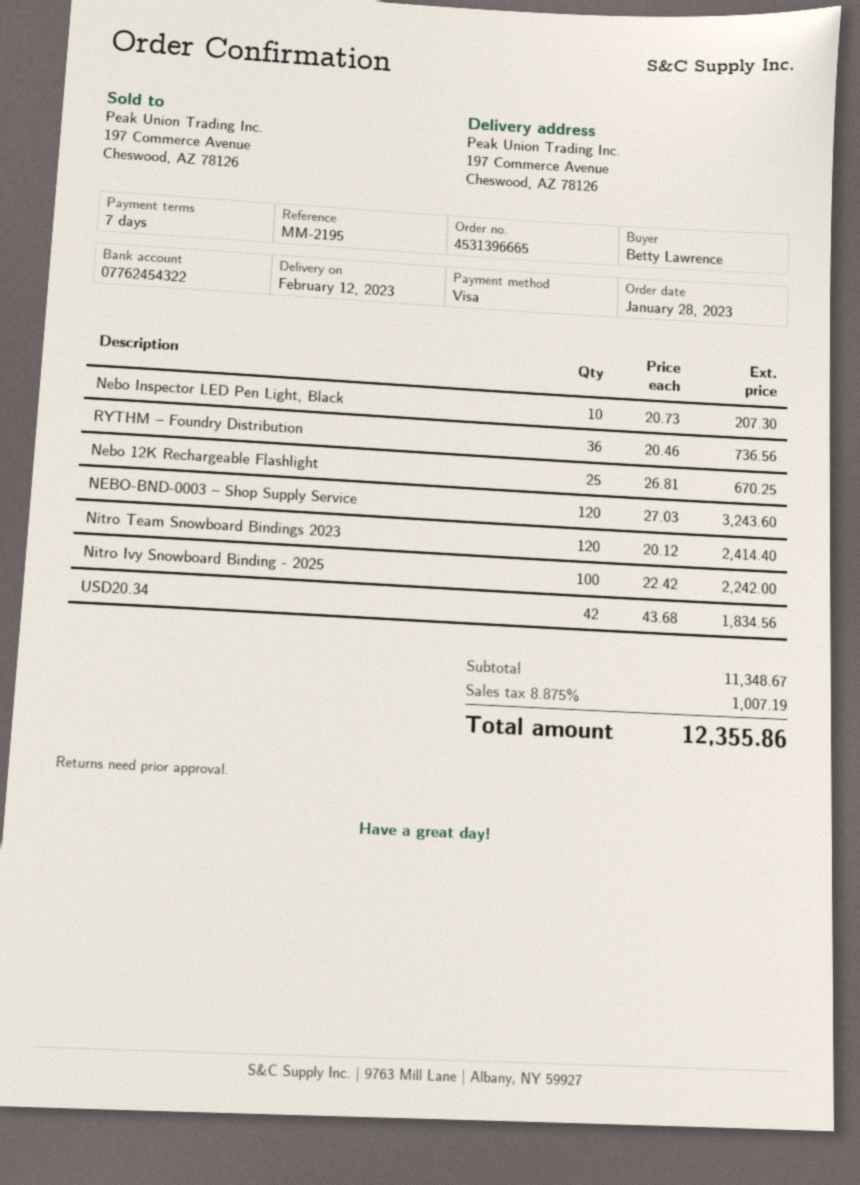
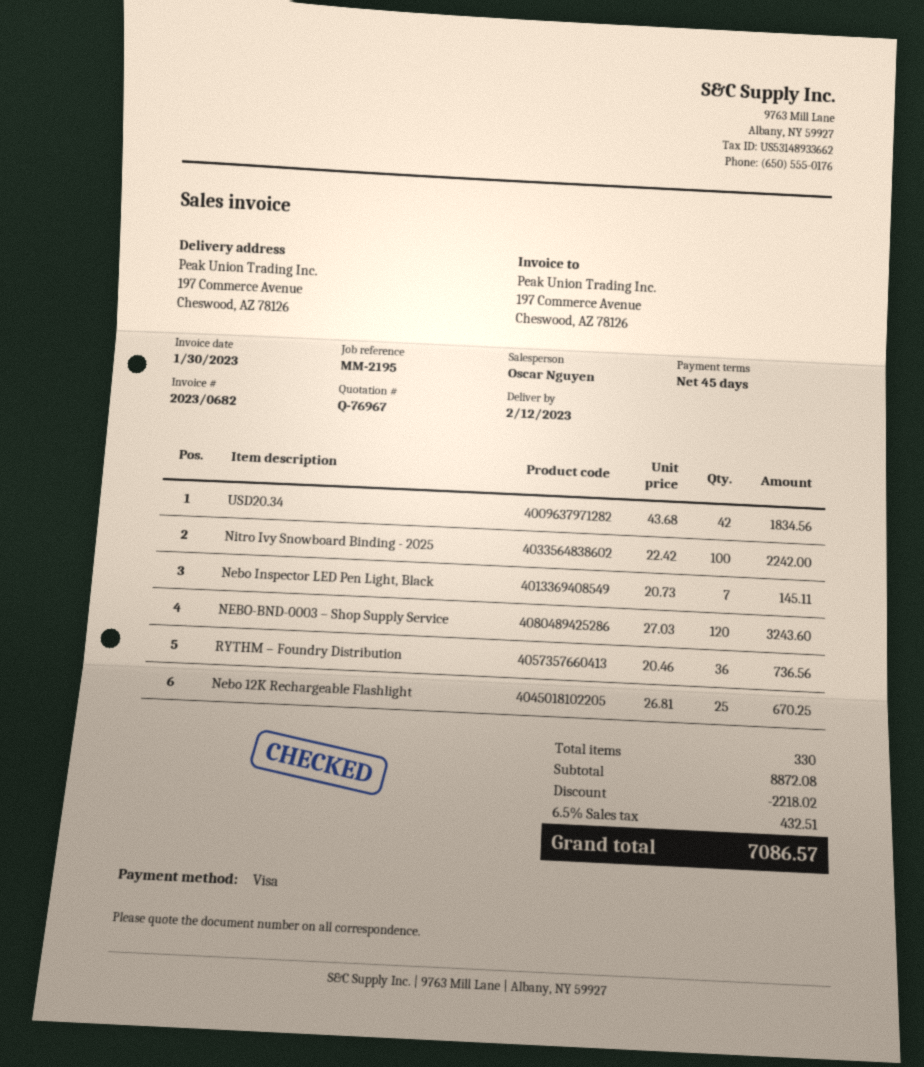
payment terms: 7 days -> 45 days
Nebo Inspector LED Pen Light, Black: 10 x 20.73 = 207.30 -> 7 x 20.73 = 145.11
Nitro Team Snowboard Bindings 2023: 120 x 20.12 = 2414.40 -> none
subtotal: 11348.67 -> 8872.08
discount: none -> 2218.02
tax: 8.875% = 1007.19 -> 6.5% = 432.51
total: 12355.86 -> 7086.57

